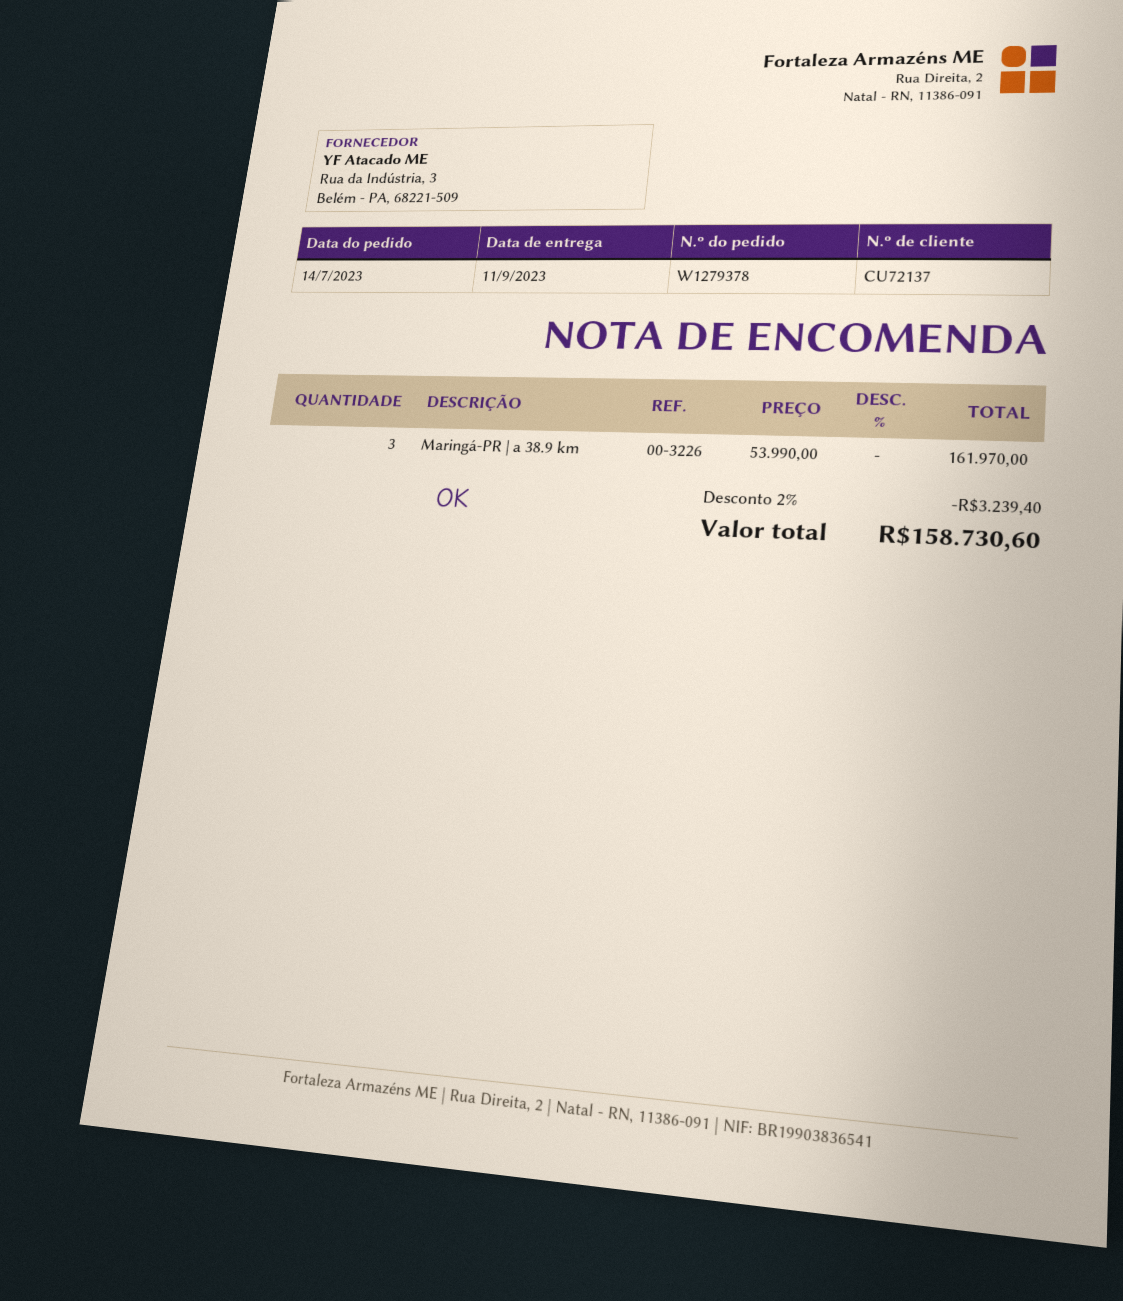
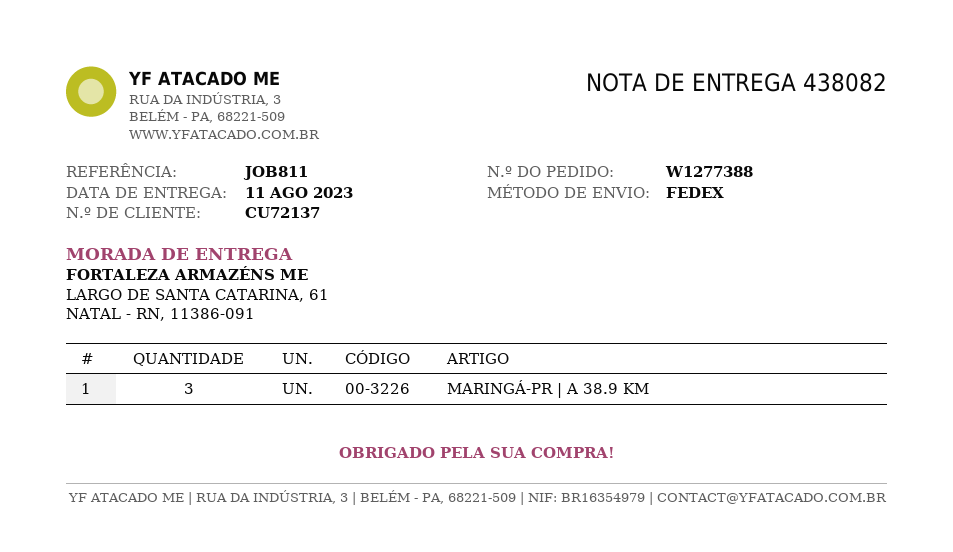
order number: W1279378 -> W1277388
delivery date: 2023-09-11 -> 2023-08-11

